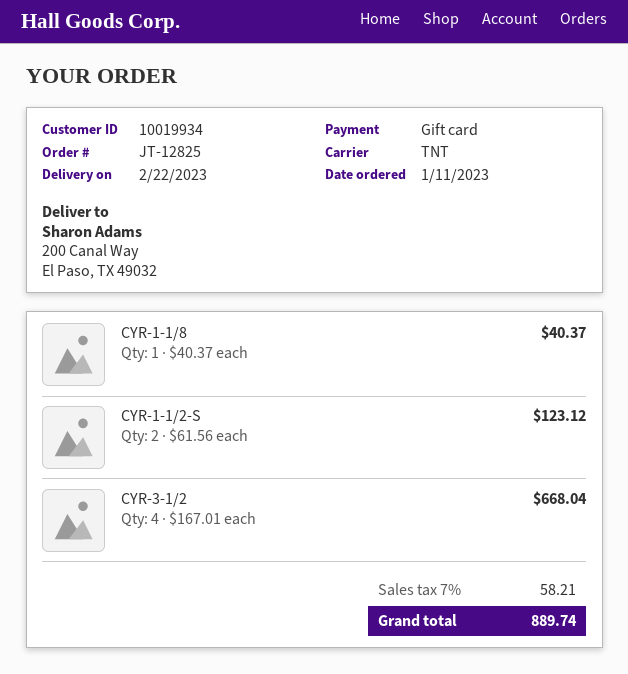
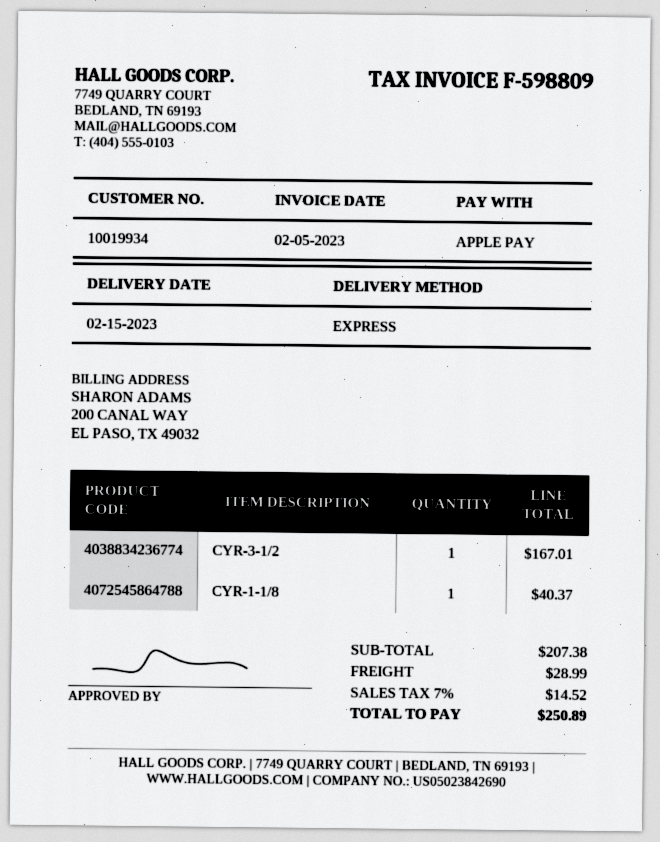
delivery date: 2023-02-22 -> 2023-02-15
payment method: gift card -> Apple Pay
shipping method: TNT -> express
CYR-1-1/2-S: 2 for 123.12 -> none
CYR-3-1/2: 4 for 668.04 -> 1 for 167.01
shipping: none -> 28.99
tax: 7% = 58.21 -> 7% = 14.52
total: 889.74 -> 250.89

